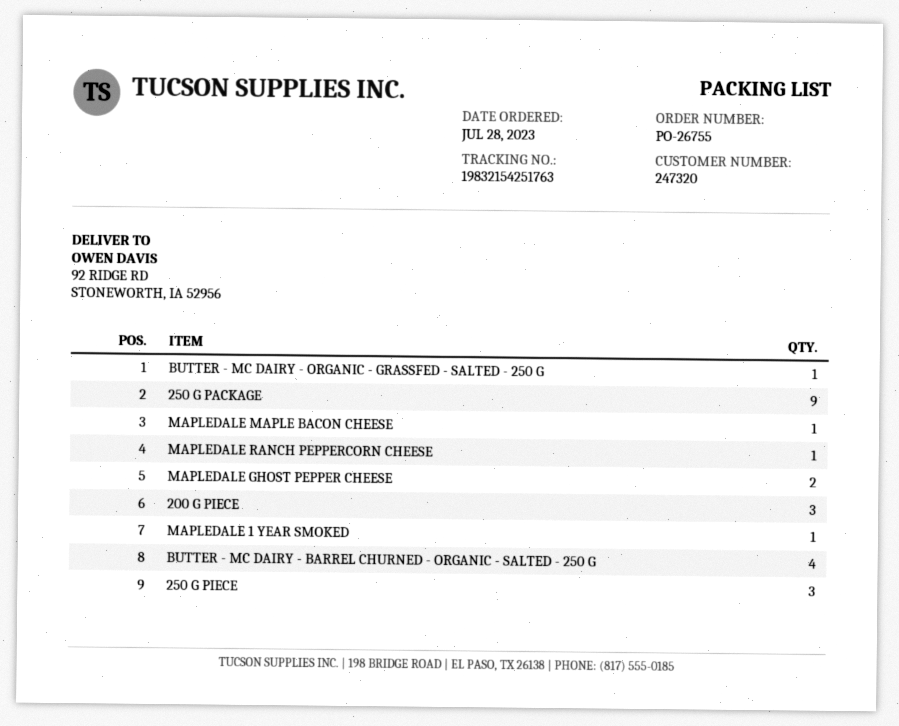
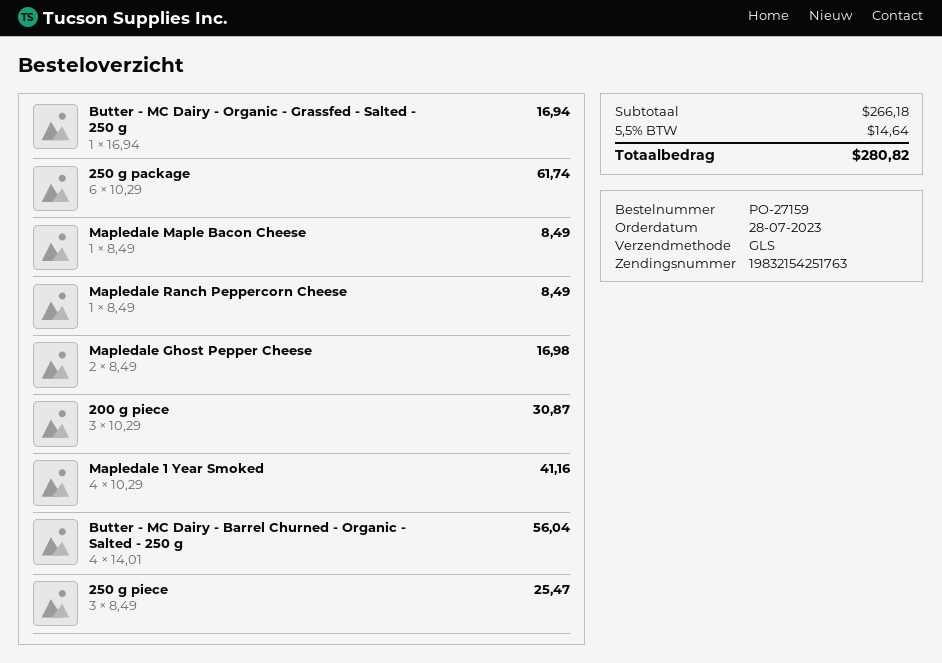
order number: PO-26755 -> PO-27159
250 G PACKAGE: 9 -> 6
MAPLEDALE 1 YEAR SMOKED: 1 -> 4

